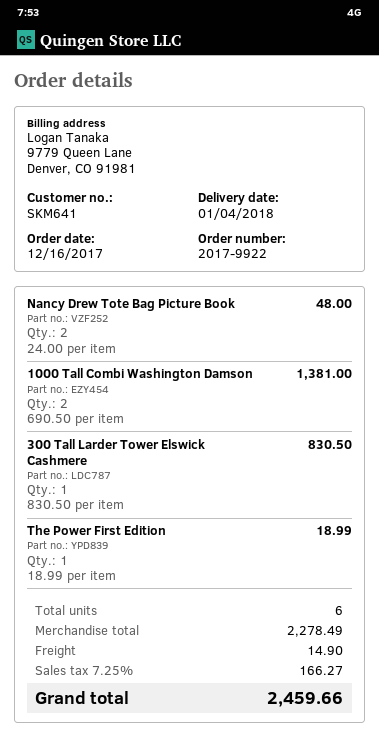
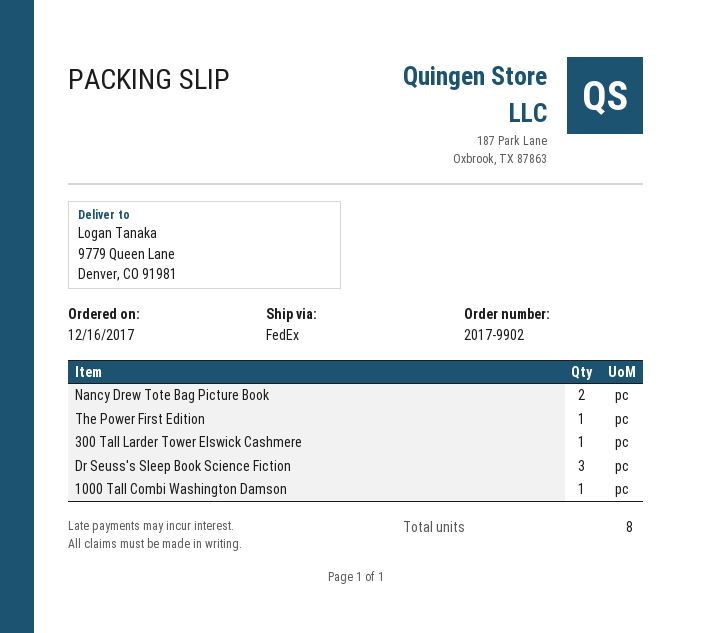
order number: 2017-9922 -> 2017-9902
1000 Tall Combi Washington Damson: 2 -> 1
Dr Seuss's Sleep Book Science Fiction: none -> 3
total quantity: 6 -> 8

